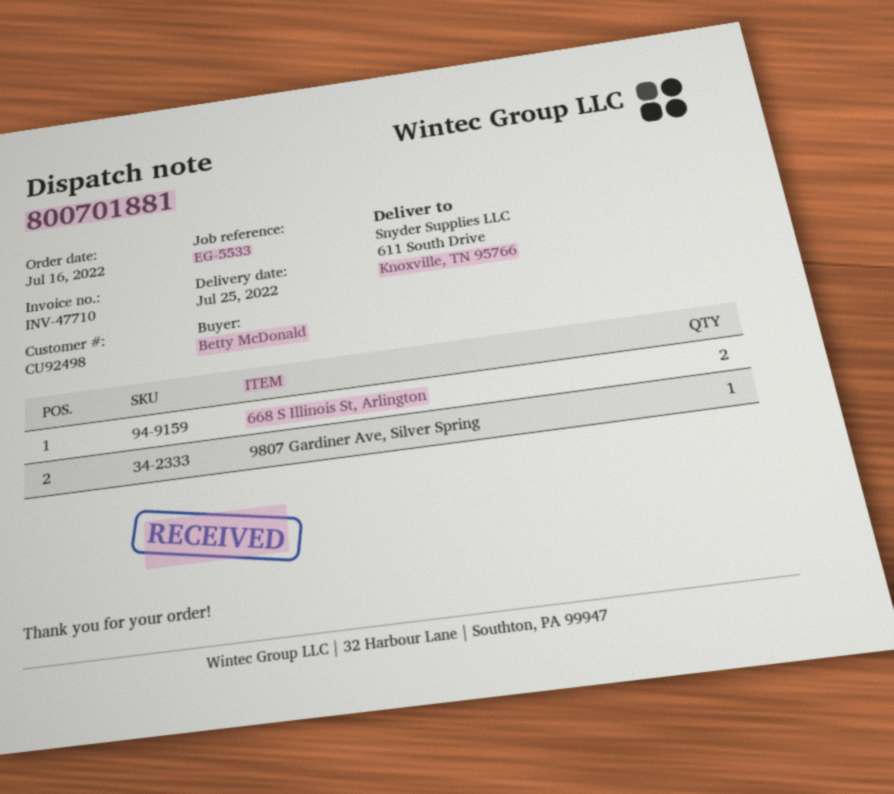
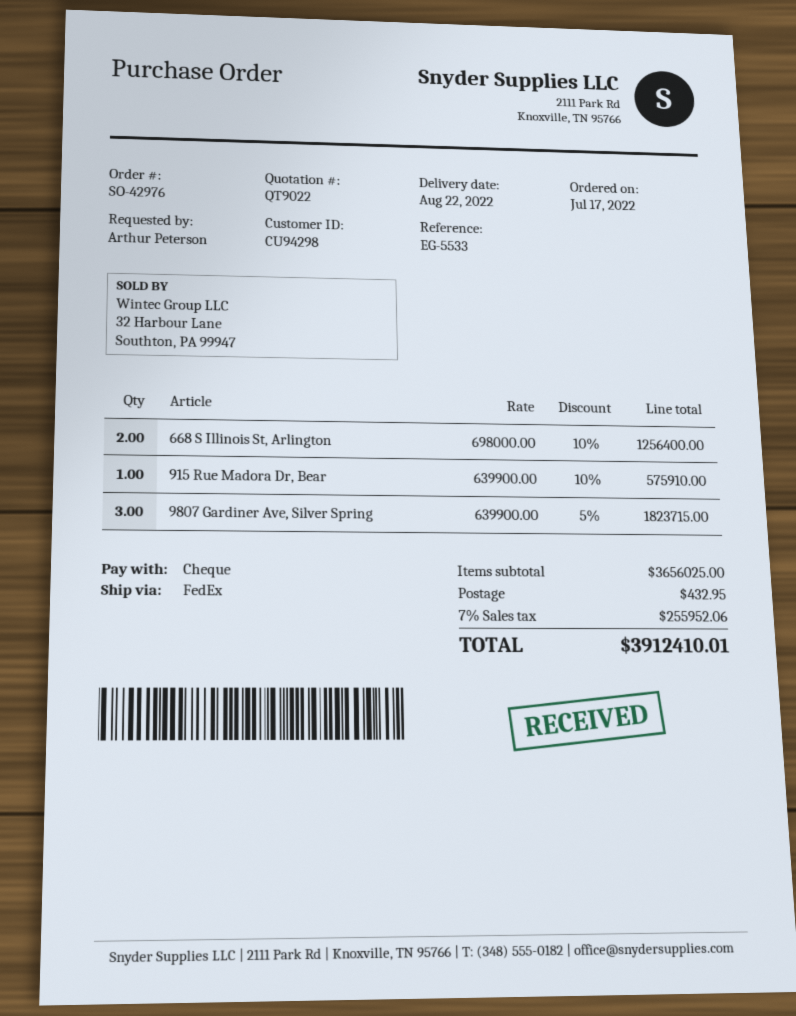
order date: 2022-07-16 -> 2022-07-17
delivery date: 2022-07-25 -> 2022-08-22
customer number: CU92498 -> CU94298
ordered by: Betty McDonald -> Arthur Peterson
9807 Gardiner Ave, Silver Spring: 1 -> 3
915 Rue Madora Dr, Bear: none -> 1

